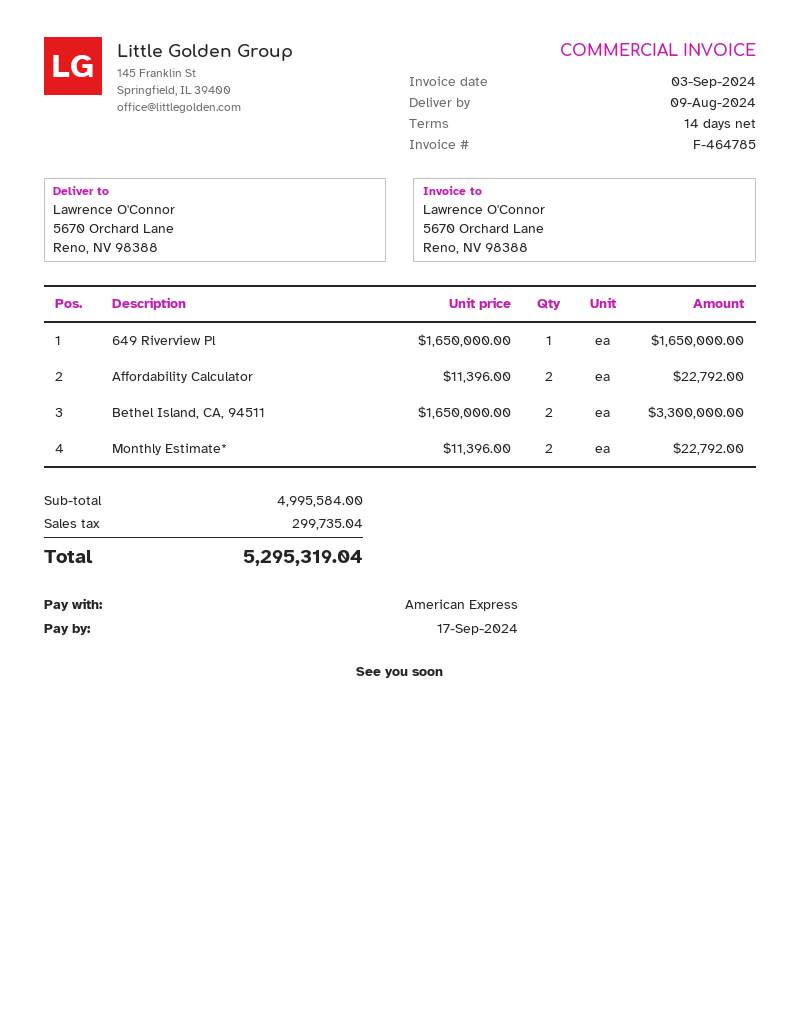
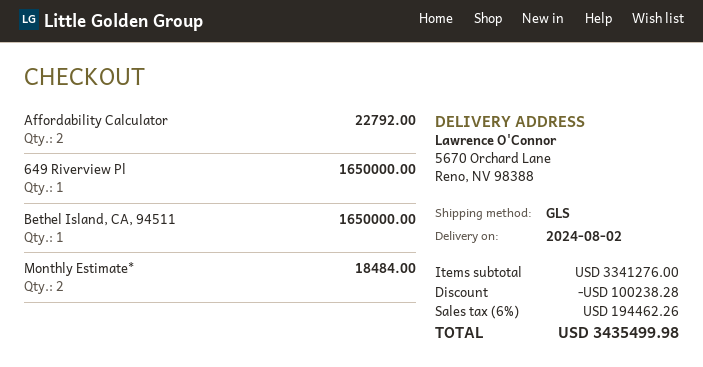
delivery date: 2024-08-09 -> 2024-08-02
Bethel Island, CA, 94511: 2 for 3300000.00 -> 1 for 1650000.00
Monthly Estimate*: 2 for 22792.00 -> 2 for 18484.00
subtotal: 4995584.00 -> 3341276.00
discount: none -> 100238.28
tax: 299735.04 -> 194462.26
total: 5295319.04 -> 3435499.98

